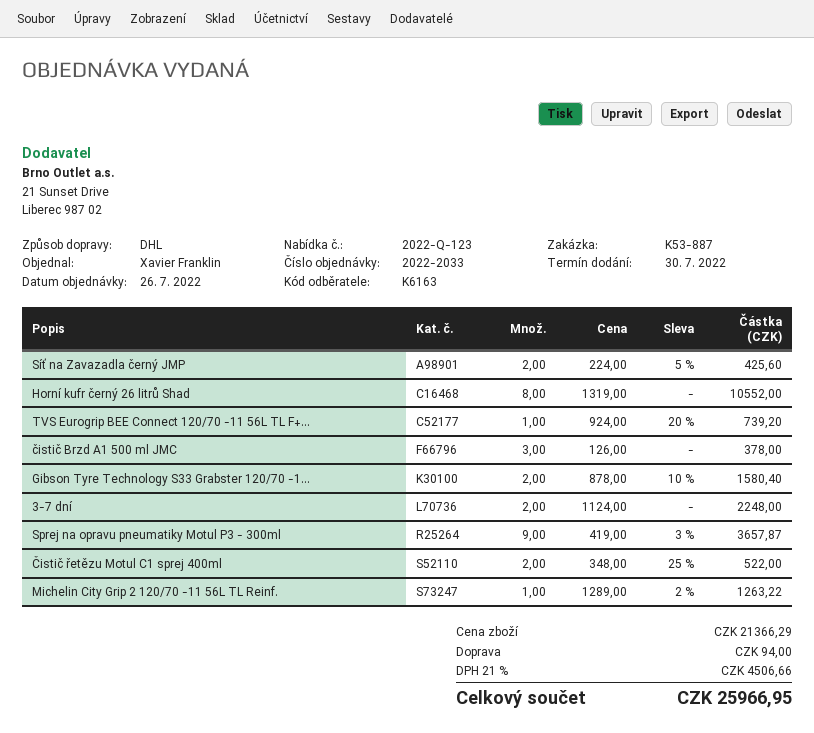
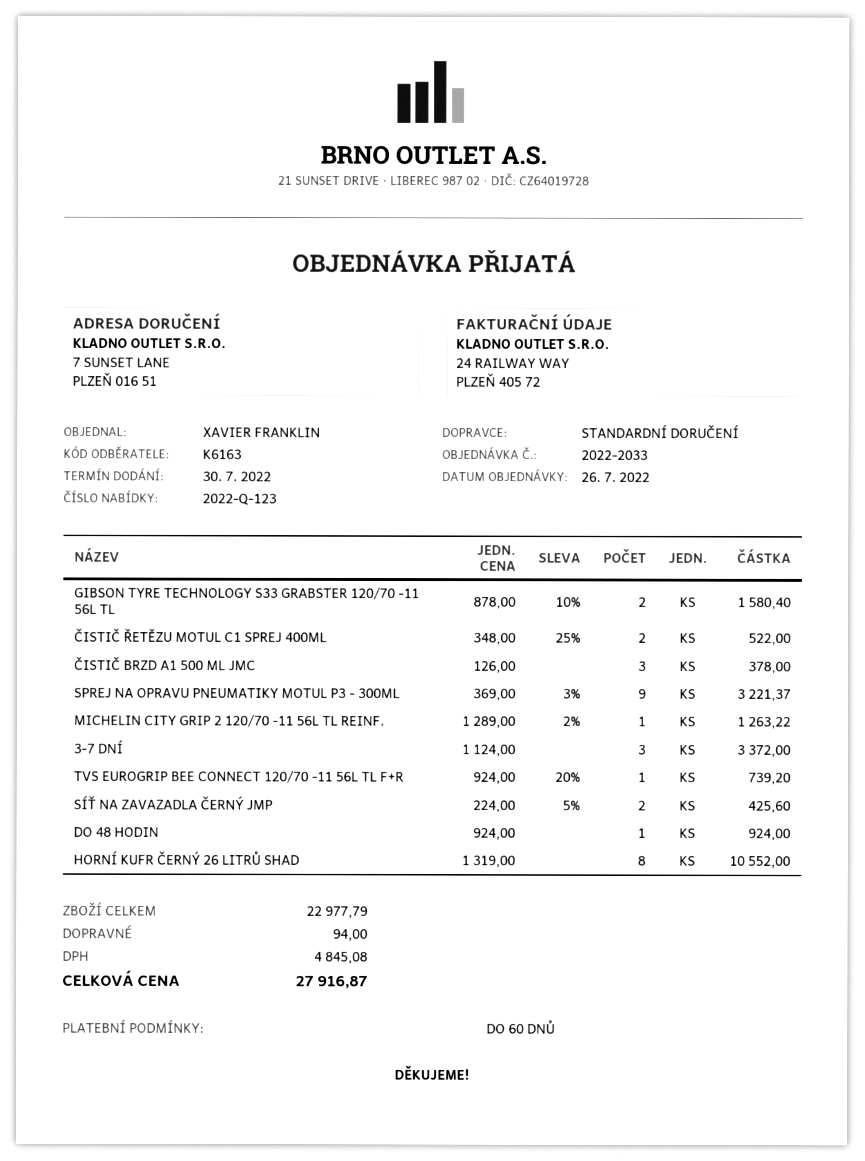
shipping method: DHL -> standard
3-7 dní: 2 x 1124.00 = 2248.00 -> 3 x 1124.00 = 3372.00
Sprej na opravu pneumatiky Motul P3 - 300ml: 9 x 419.00 - 3% = 3657.87 -> 9 x 369.00 - 3% = 3221.37
DO 48 HODIN: none -> 1 x 924.00 = 924.00
subtotal: 21366.29 -> 22977.79
tax: 4506.66 -> 4845.08
total: 25966.95 -> 27916.87

